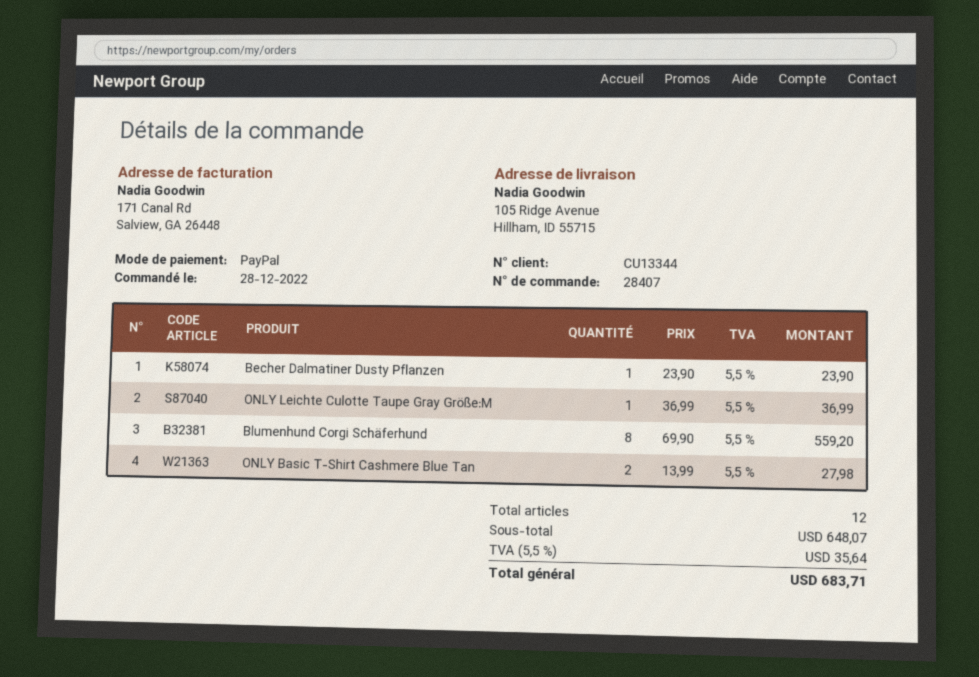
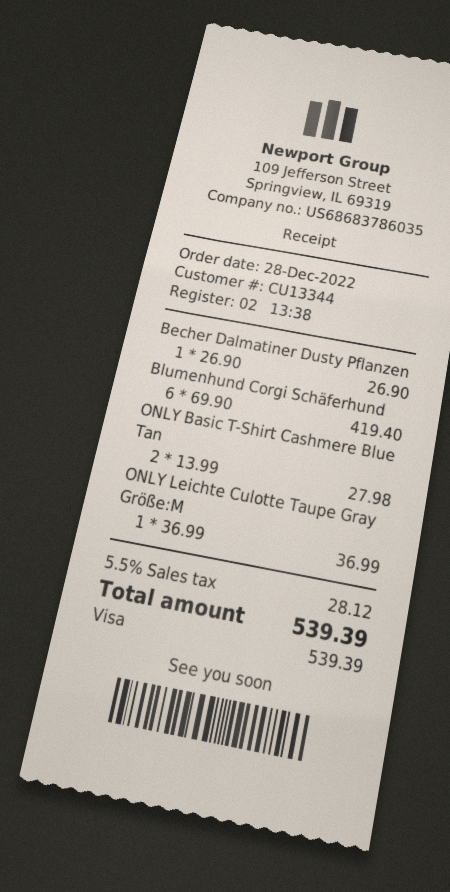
payment method: PayPal -> Visa
Becher Dalmatiner Dusty Pflanzen: 1 x 23.90 = 23.90 -> 1 x 26.90 = 26.90
Blumenhund Corgi Schäferhund: 8 x 69.90 = 559.20 -> 6 x 69.90 = 419.40
tax: 5.5% = 35.64 -> 5.5% = 28.12
total: 683.71 -> 539.39

